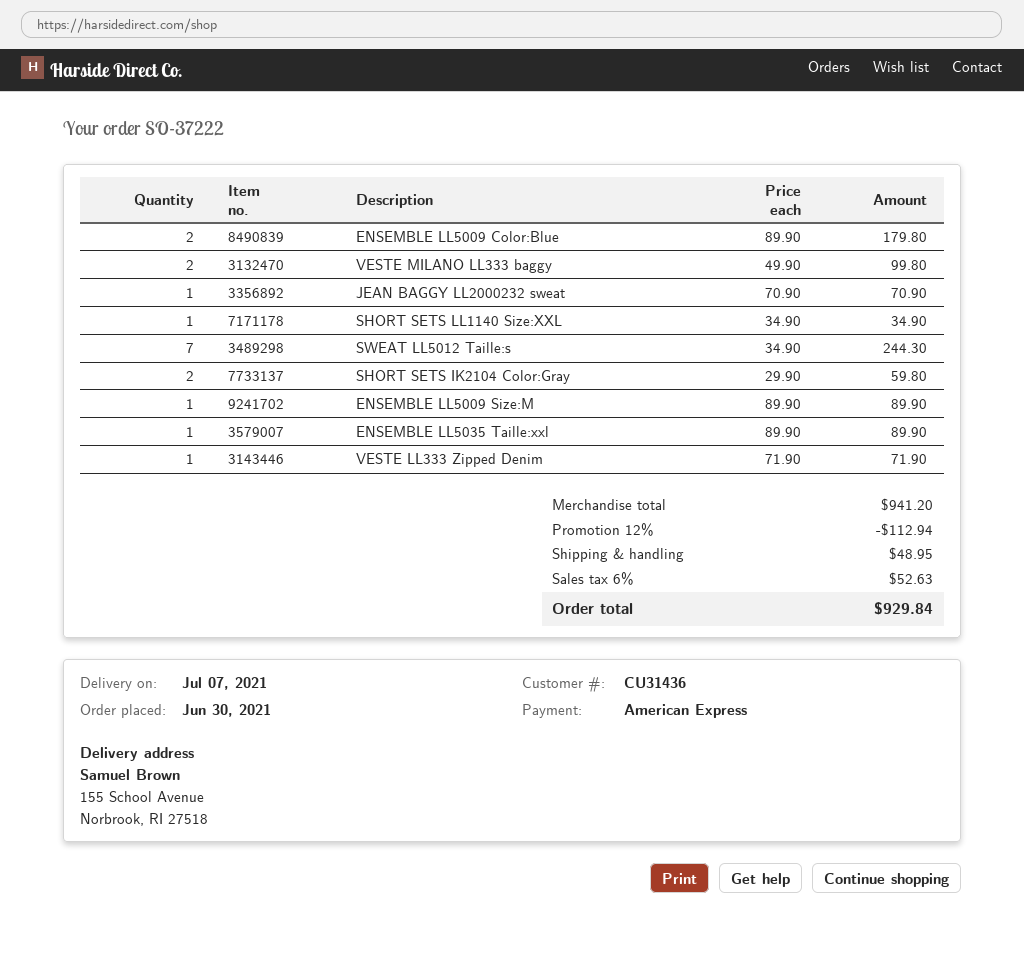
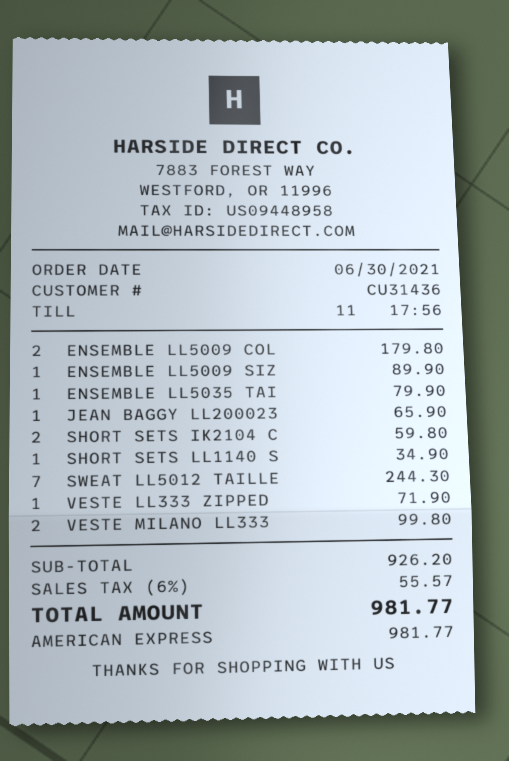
JEAN BAGGY LL2000232 sweat: 1 for 70.90 -> 1 for 65.90
ENSEMBLE LL5035 Taille:xxl: 1 for 89.90 -> 1 for 79.90
subtotal: 941.20 -> 926.20
discount: 12% = 112.94 -> none
shipping: 48.95 -> none
tax: 6% = 52.63 -> 6% = 55.57
total: 929.84 -> 981.77

